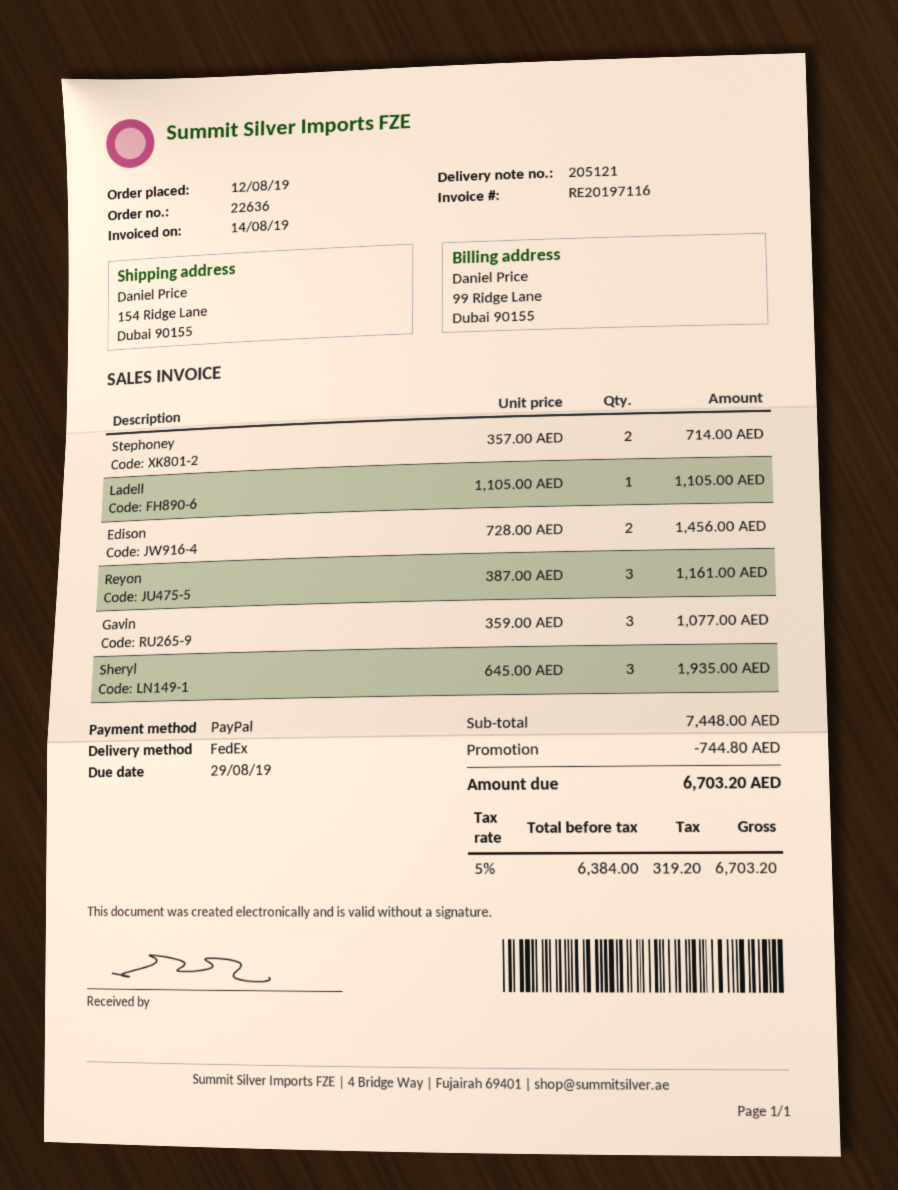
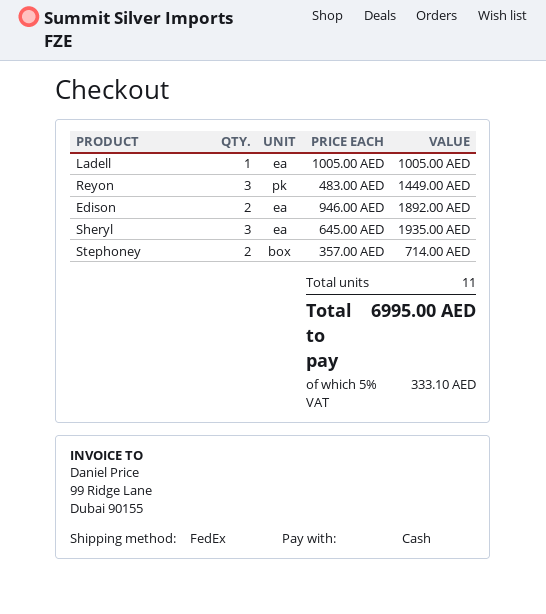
payment method: PayPal -> cash
Ladell: 1 x 1105.00 = 1105.00 -> 1 x 1005.00 = 1005.00
Edison: 2 x 728.00 = 1456.00 -> 2 x 946.00 = 1892.00
Reyon: 3 x 387.00 = 1161.00 -> 3 x 483.00 = 1449.00
Gavin: 3 x 359.00 = 1077.00 -> none
discount: 744.80 -> none
tax: 5% = 319.20 -> 5% = 333.10
total: 6703.20 -> 6995.00

